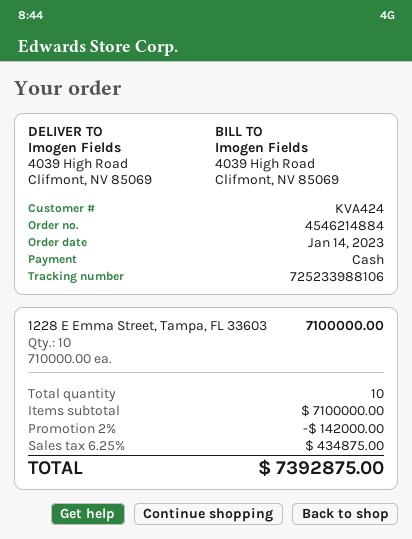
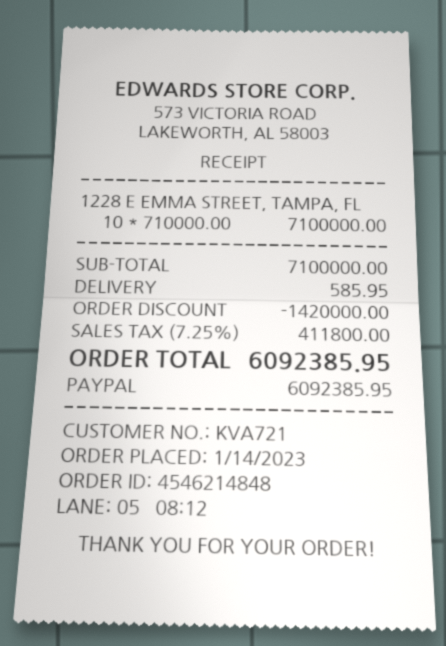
order number: 4546214884 -> 4546214848
customer number: KVA424 -> KVA721
payment method: cash -> PayPal
discount: 142000.00 -> 1420000.00
shipping: none -> 585.95
tax: 6.25% = 434875.00 -> 7.25% = 411800.00
total: 7392875.00 -> 6092385.95

